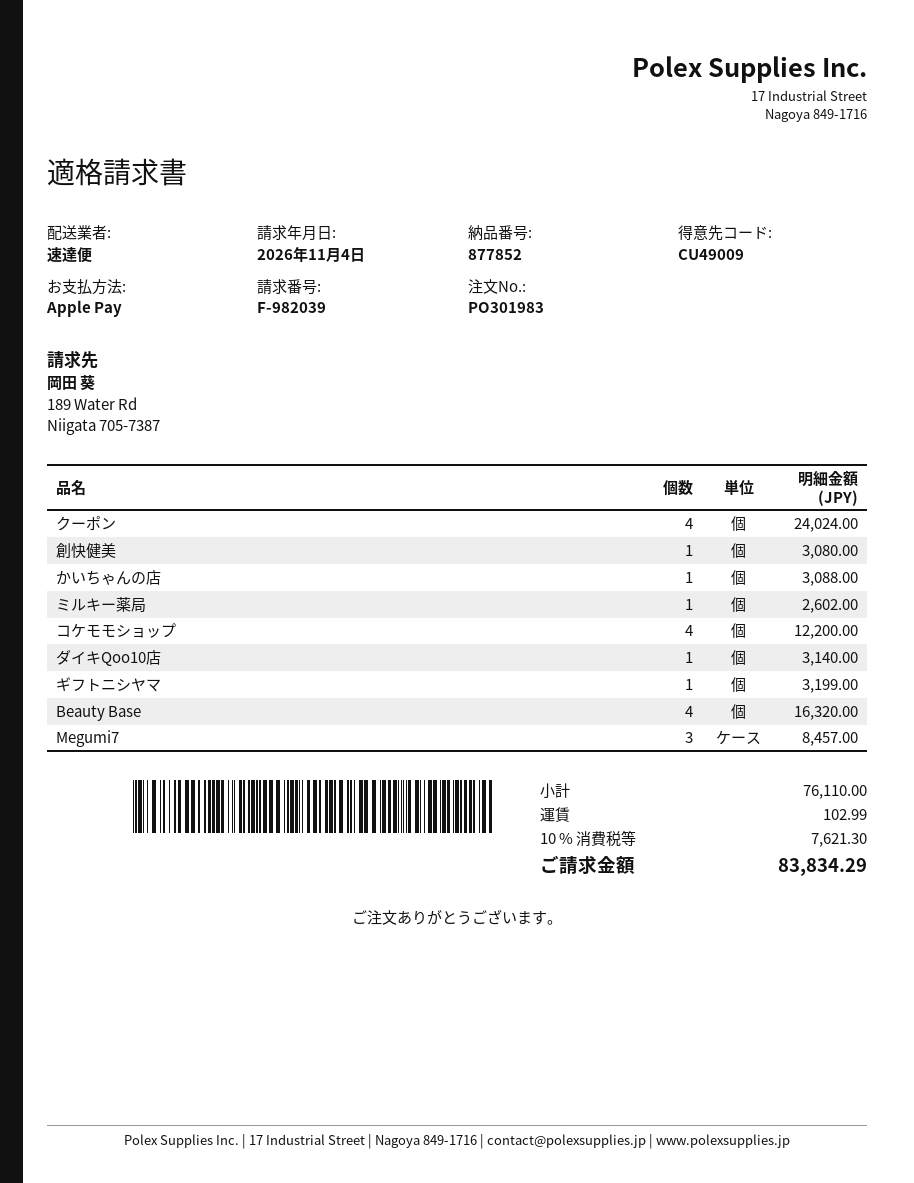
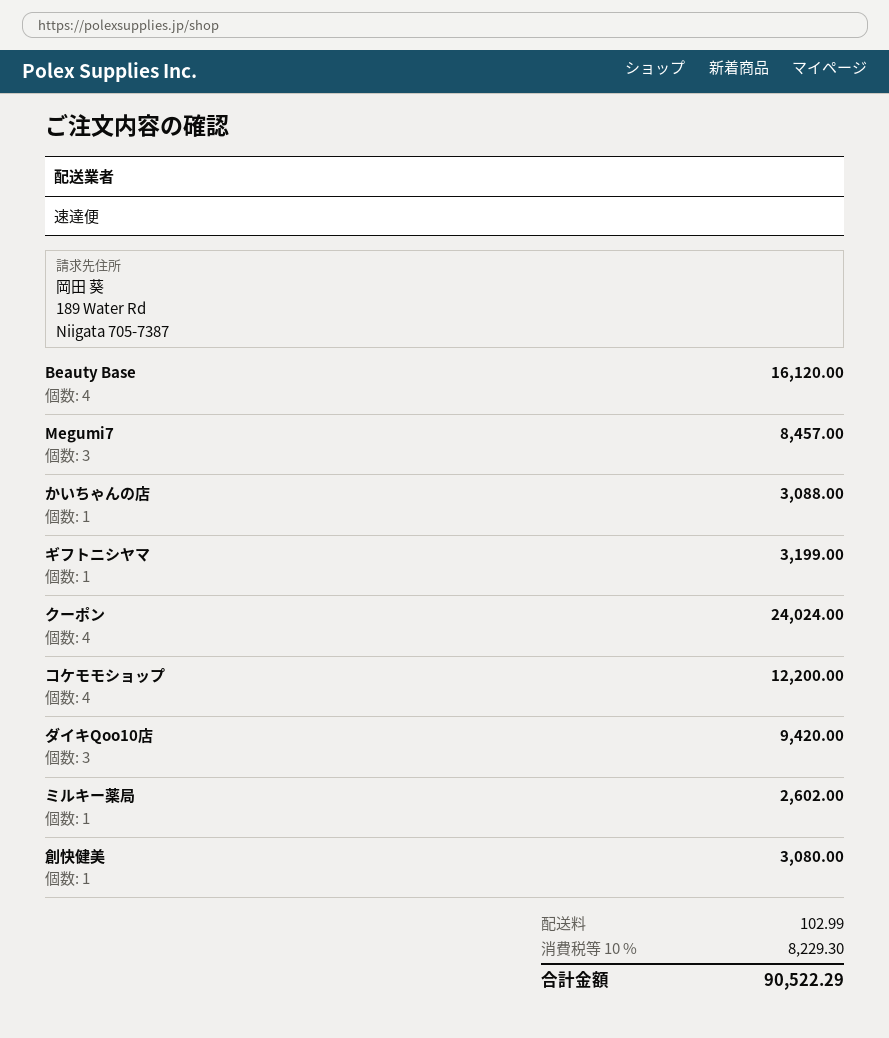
ダイキQoo10店: 1 for 3140.00 -> 3 for 9420.00
Beauty Base: 4 for 16320.00 -> 4 for 16120.00
tax: 10% = 7621.30 -> 10% = 8229.30
total: 83834.29 -> 90522.29

